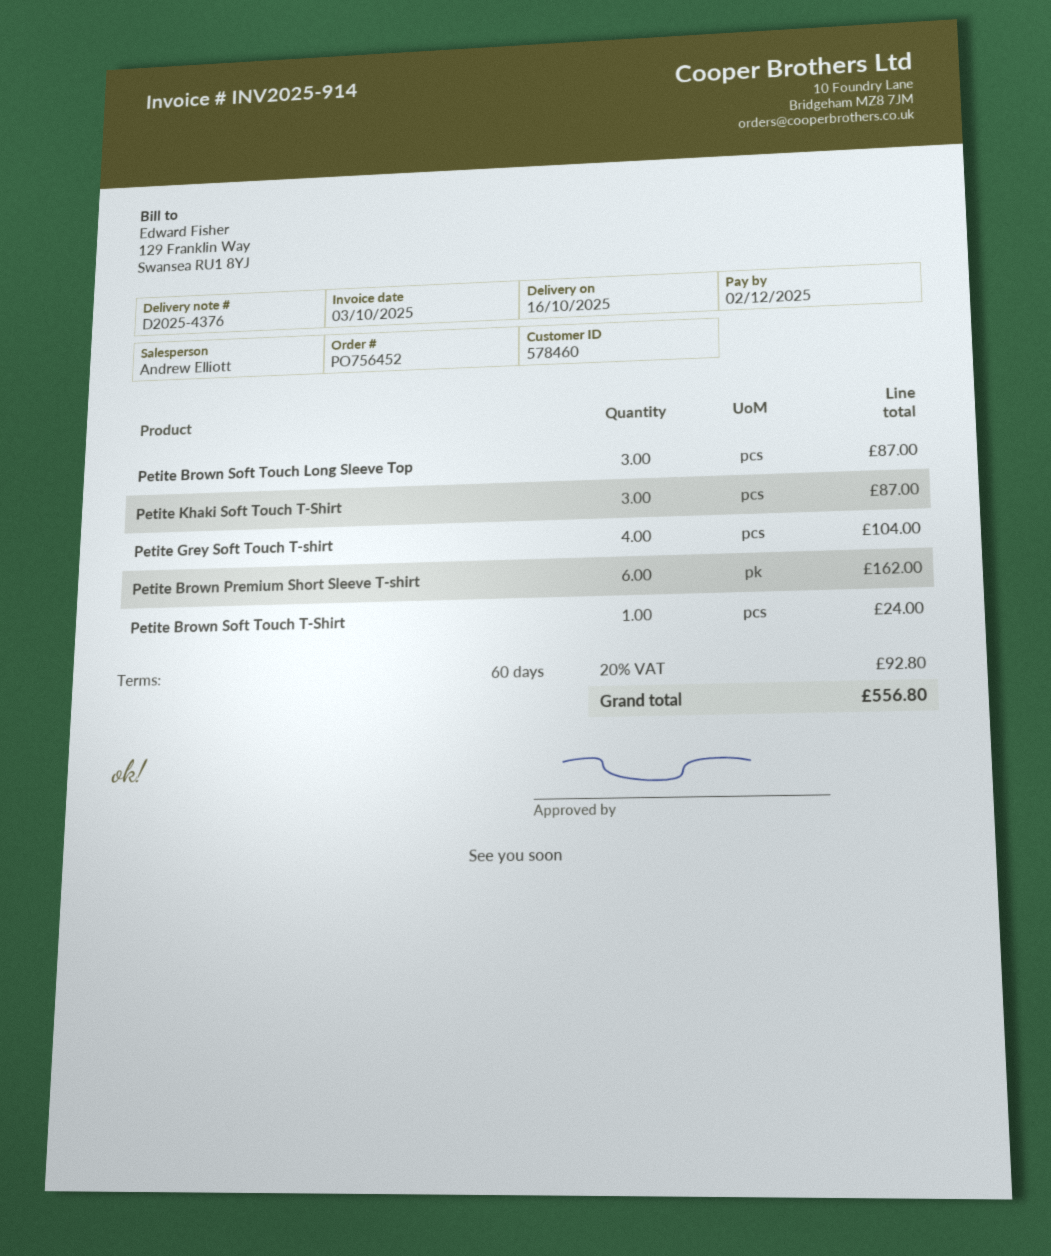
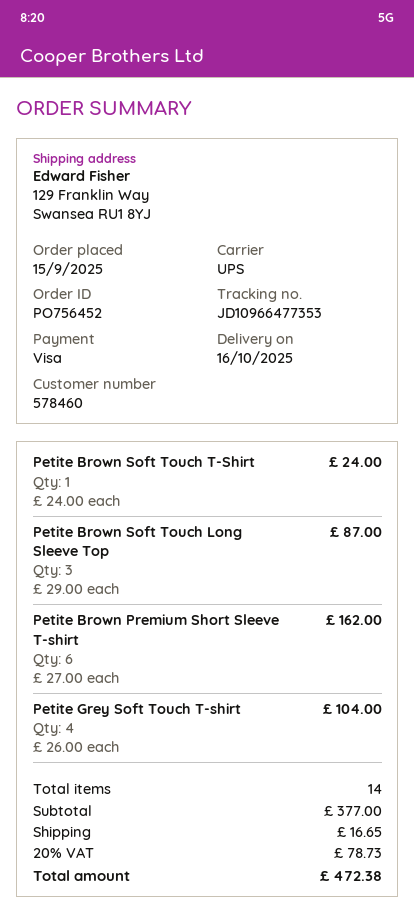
Petite Khaki Soft Touch T-Shirt: 3 for 87.00 -> none
shipping: none -> 16.65
tax: 20% = 92.80 -> 20% = 78.73
total: 556.80 -> 472.38

